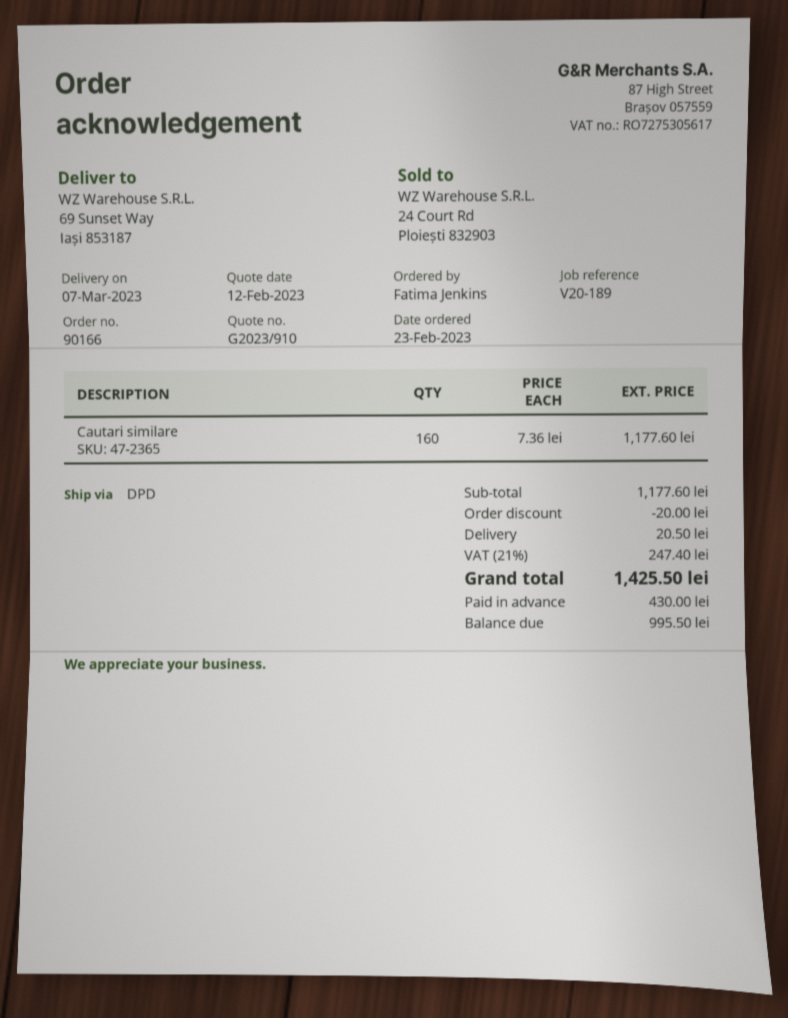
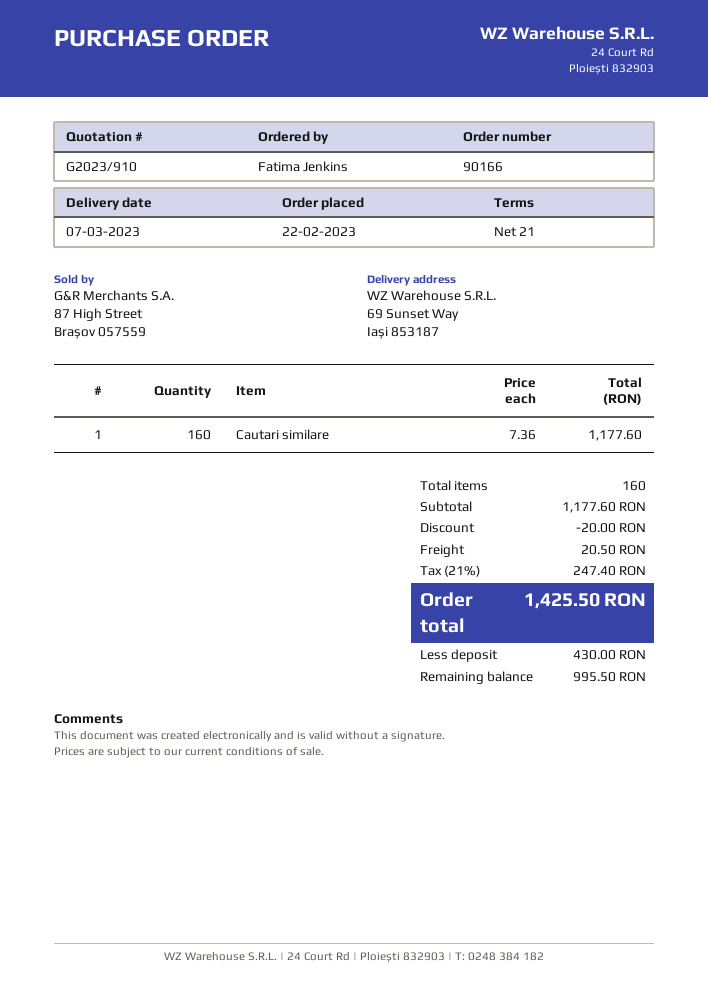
order date: 2023-02-23 -> 2023-02-22

